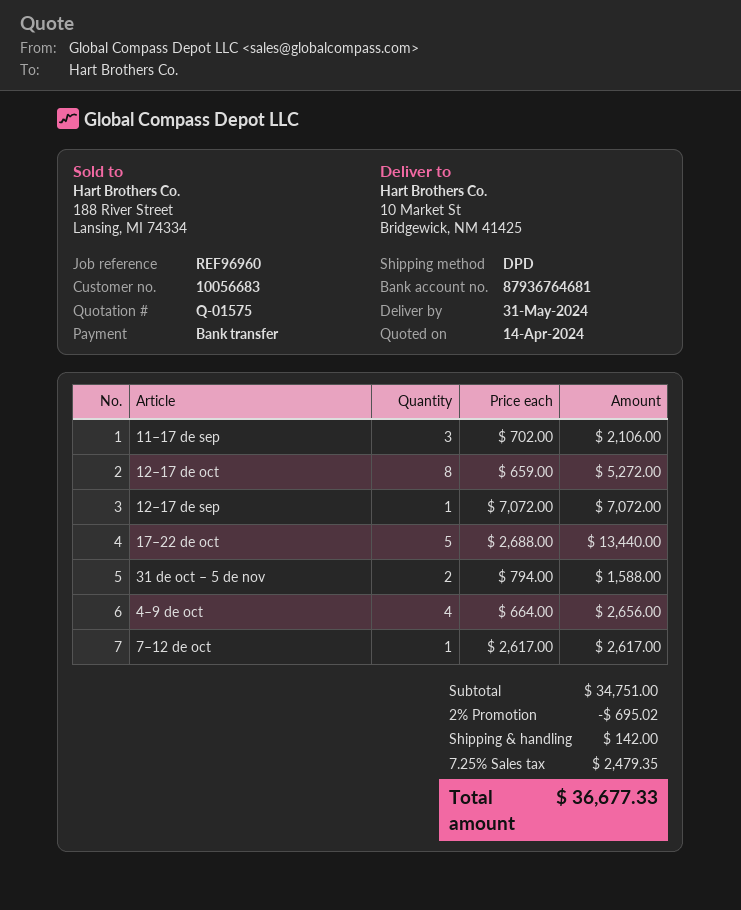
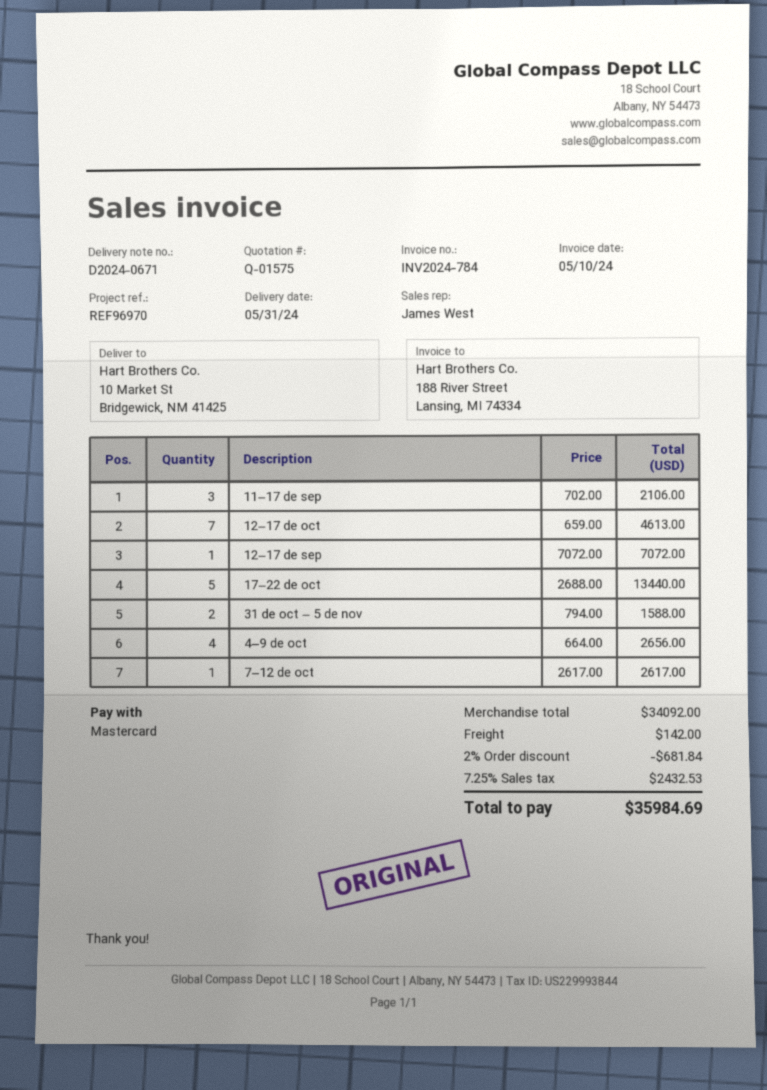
reference: REF96960 -> REF96970
payment method: bank transfer -> Mastercard
12–17 de oct: 8 x 659.00 = 5272.00 -> 7 x 659.00 = 4613.00
subtotal: 34751.00 -> 34092.00
discount: 2% = 695.02 -> 2% = 681.84
tax: 7.25% = 2479.35 -> 7.25% = 2432.53
total: 36677.33 -> 35984.69

